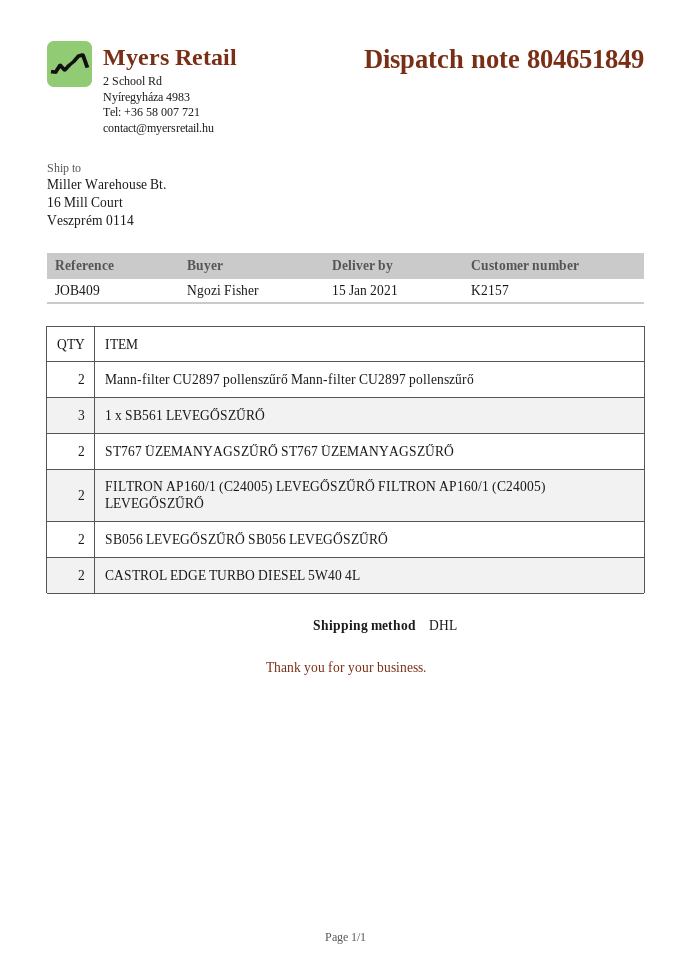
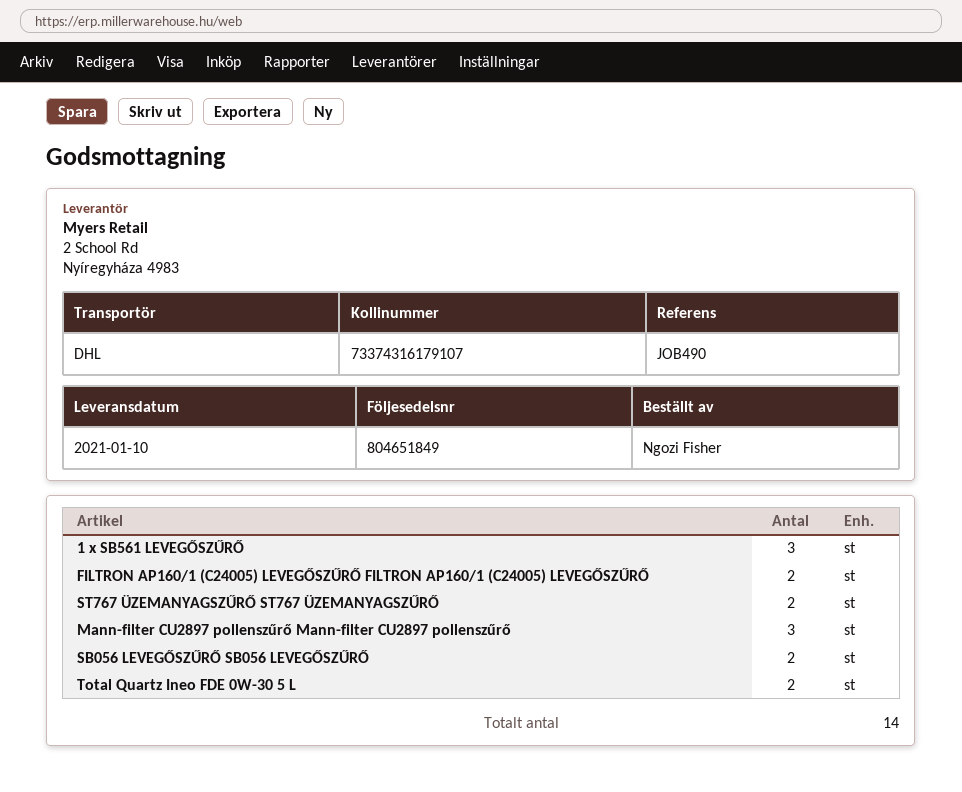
delivery date: 2021-01-15 -> 2021-01-10
reference: JOB409 -> JOB490
Mann-filter CU2897 pollenszűrő Mann-filter CU2897 pollenszűrő: 2 -> 3
CASTROL EDGE TURBO DIESEL 5W40 4L: 2 -> none
Total Quartz Ineo FDE 0W-30 5 L: none -> 2

